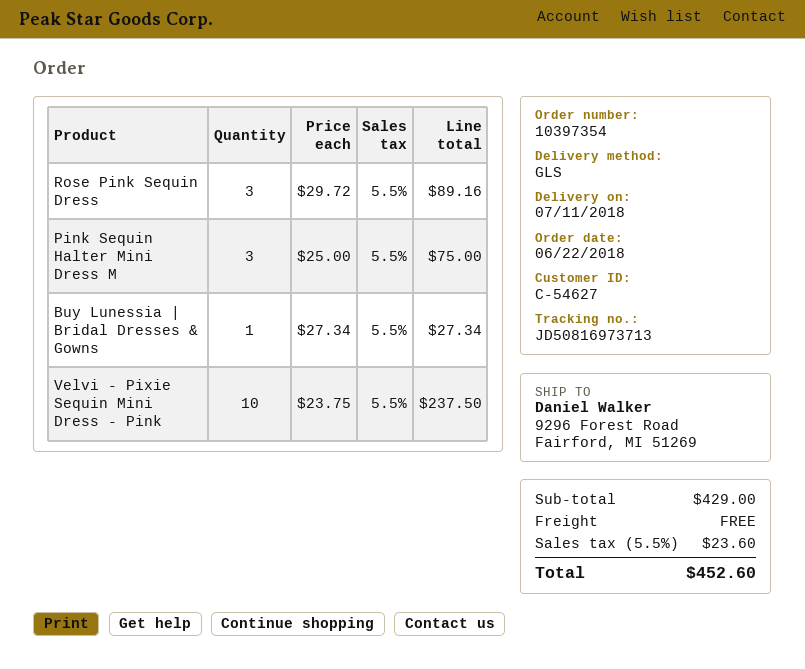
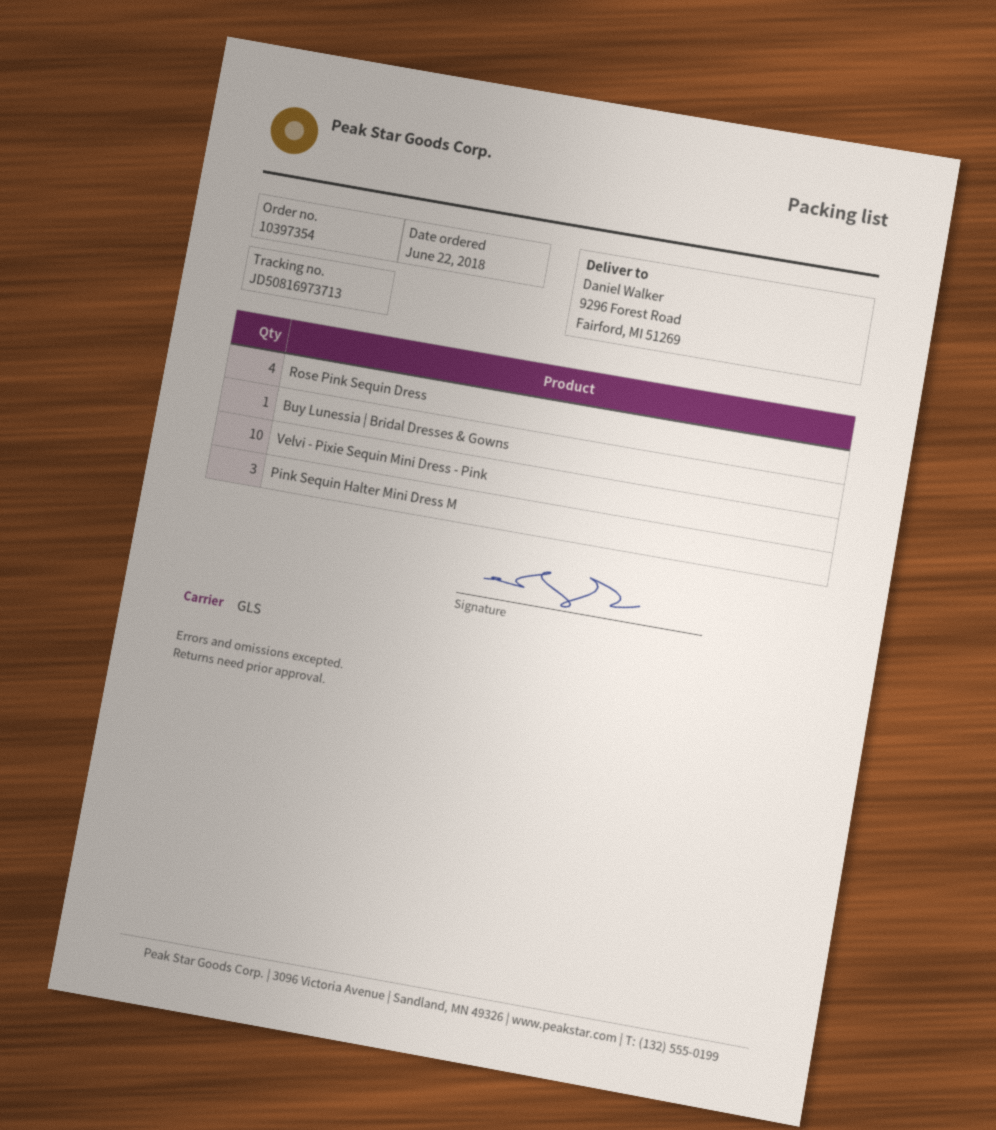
Rose Pink Sequin Dress: 3 -> 4

